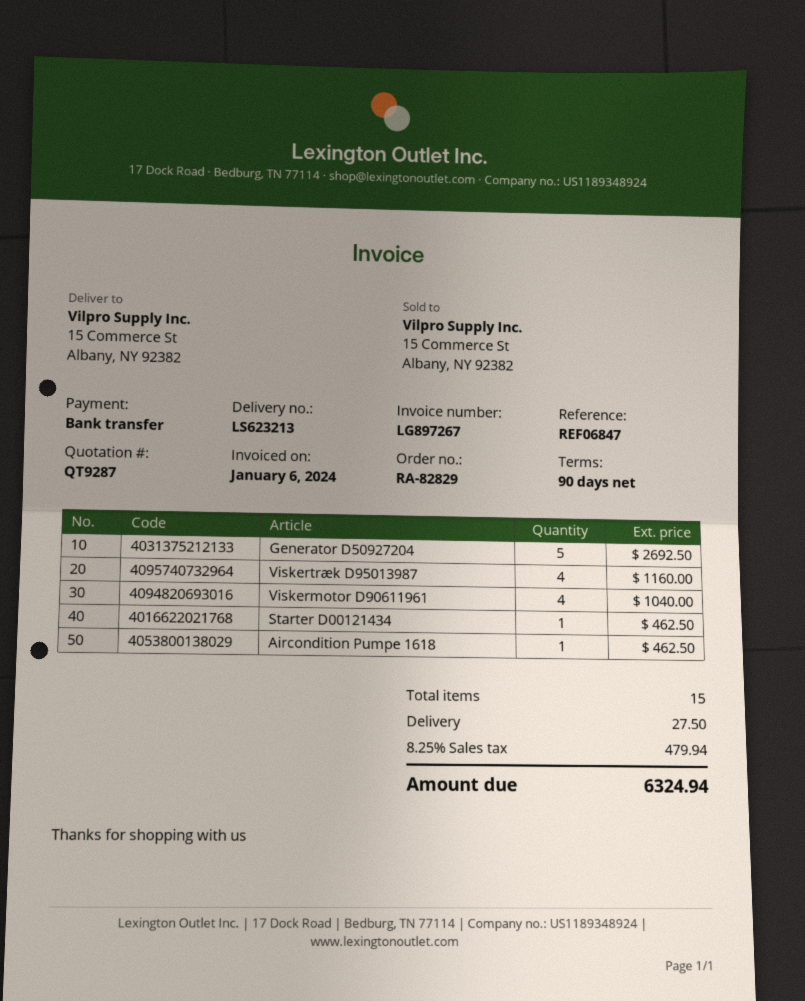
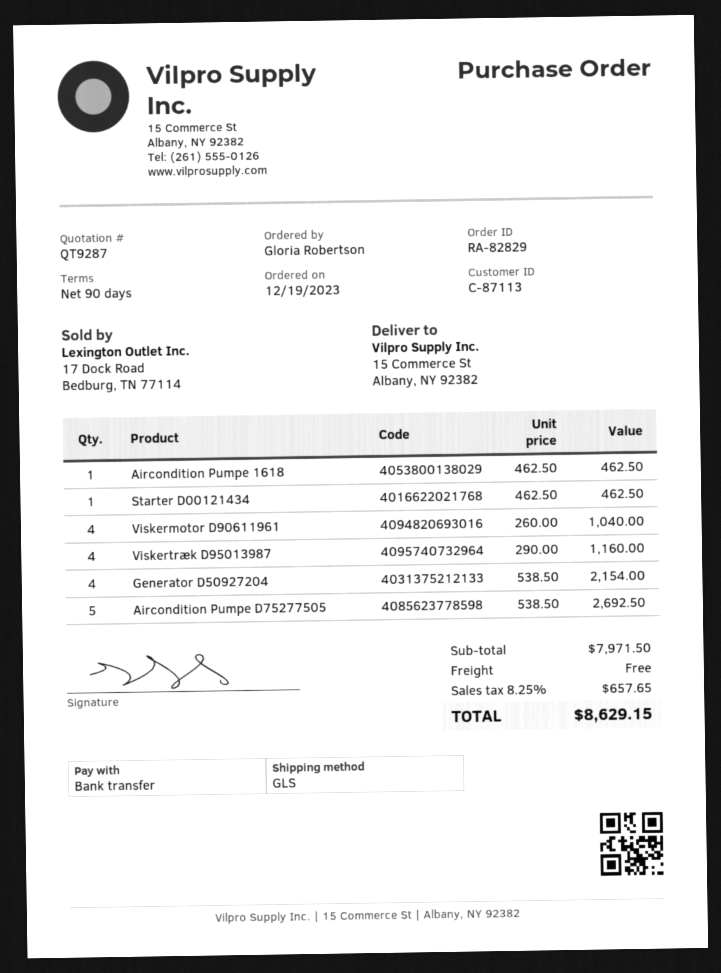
Generator D50927204: 5 for 2692.50 -> 4 for 2154.00
Aircondition Pumpe D75277505: none -> 5 for 2692.50
shipping: 27.50 -> 0.00
tax: 8.25% = 479.94 -> 8.25% = 657.65
total: 6324.94 -> 8629.15

